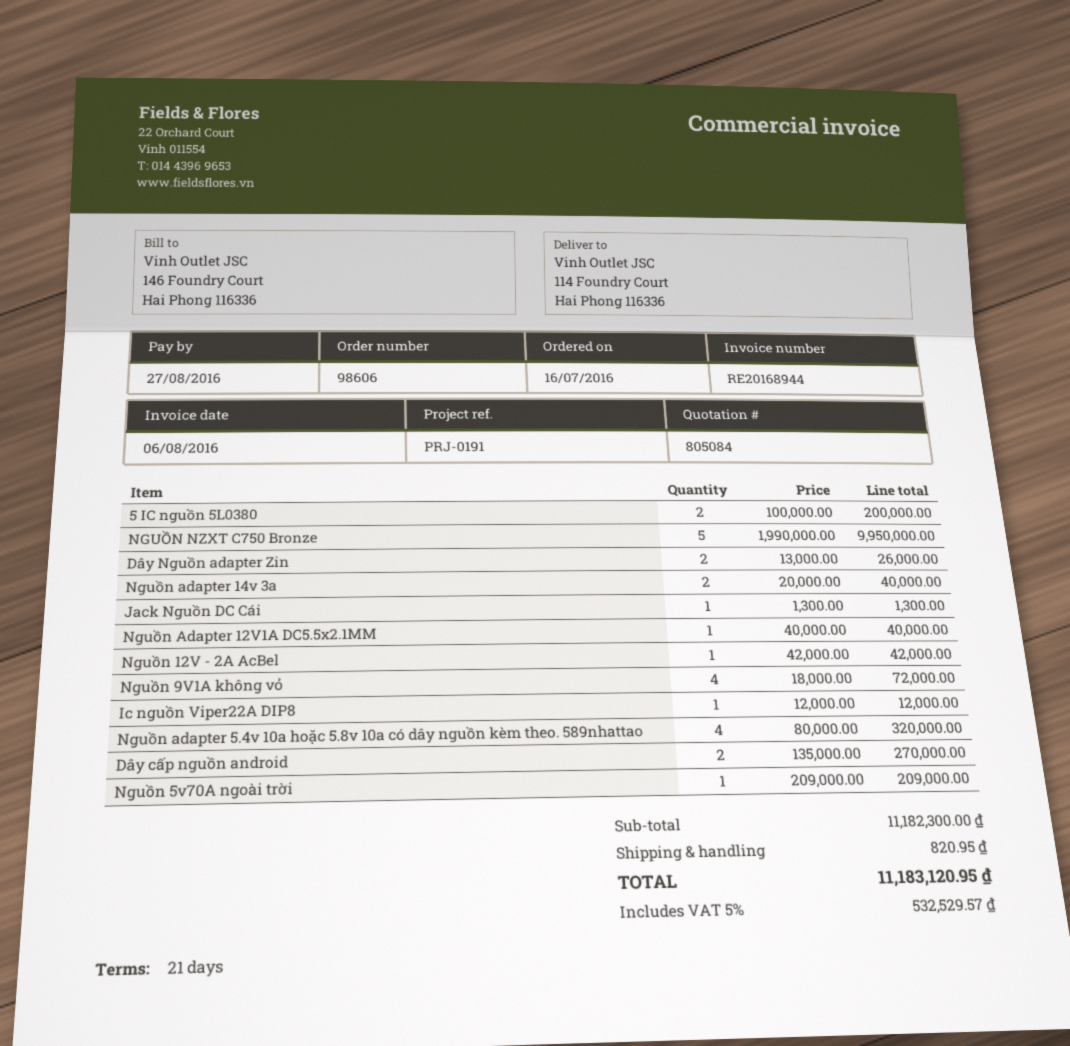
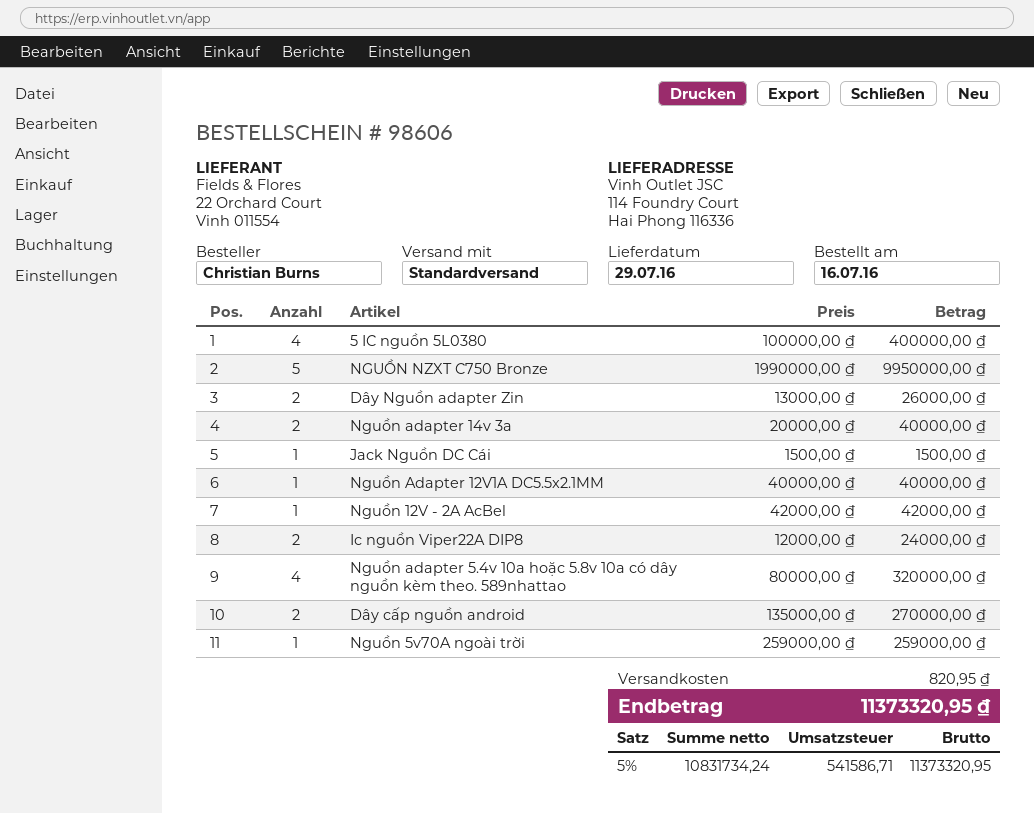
5 IC nguồn 5L0380: 2 x 100000.00 = 200000.00 -> 4 x 100000.00 = 400000.00
Jack Nguồn DC Cái: 1 x 1300.00 = 1300.00 -> 1 x 1500.00 = 1500.00
Nguồn 9V1A không vỏ: 4 x 18000.00 = 72000.00 -> none
Ic nguồn Viper22A DIP8: 1 x 12000.00 = 12000.00 -> 2 x 12000.00 = 24000.00
Nguồn 5v70A ngoài trời: 1 x 209000.00 = 209000.00 -> 1 x 259000.00 = 259000.00
tax: 5% = 532529.57 -> 5% = 541586.71
total: 11183120.95 -> 11373320.95

